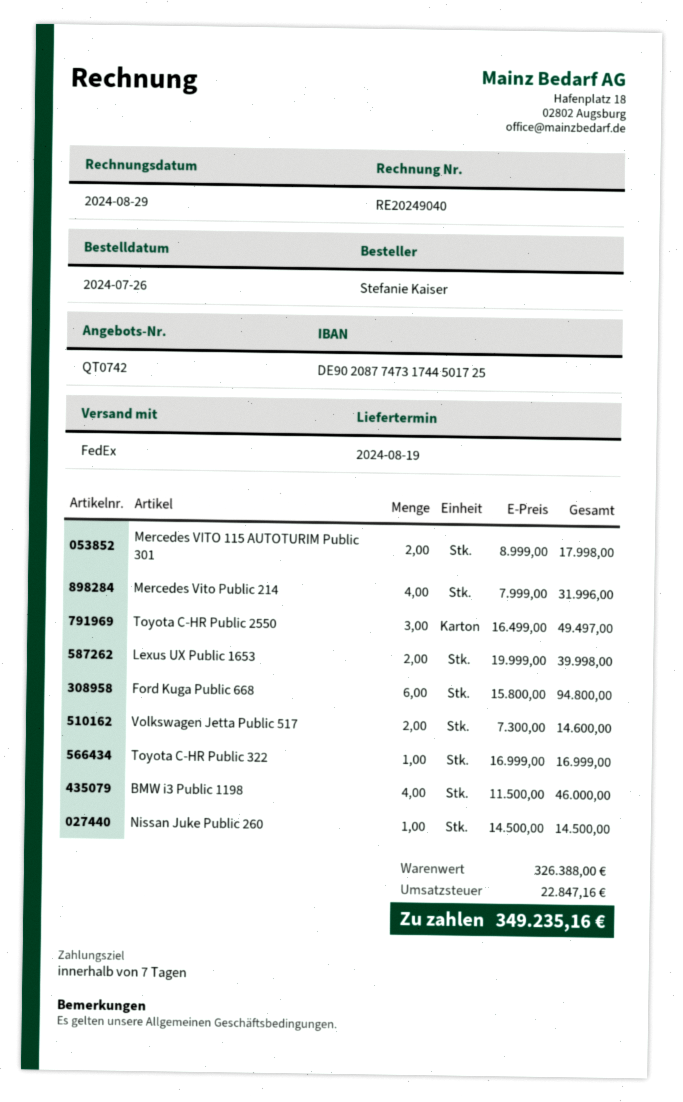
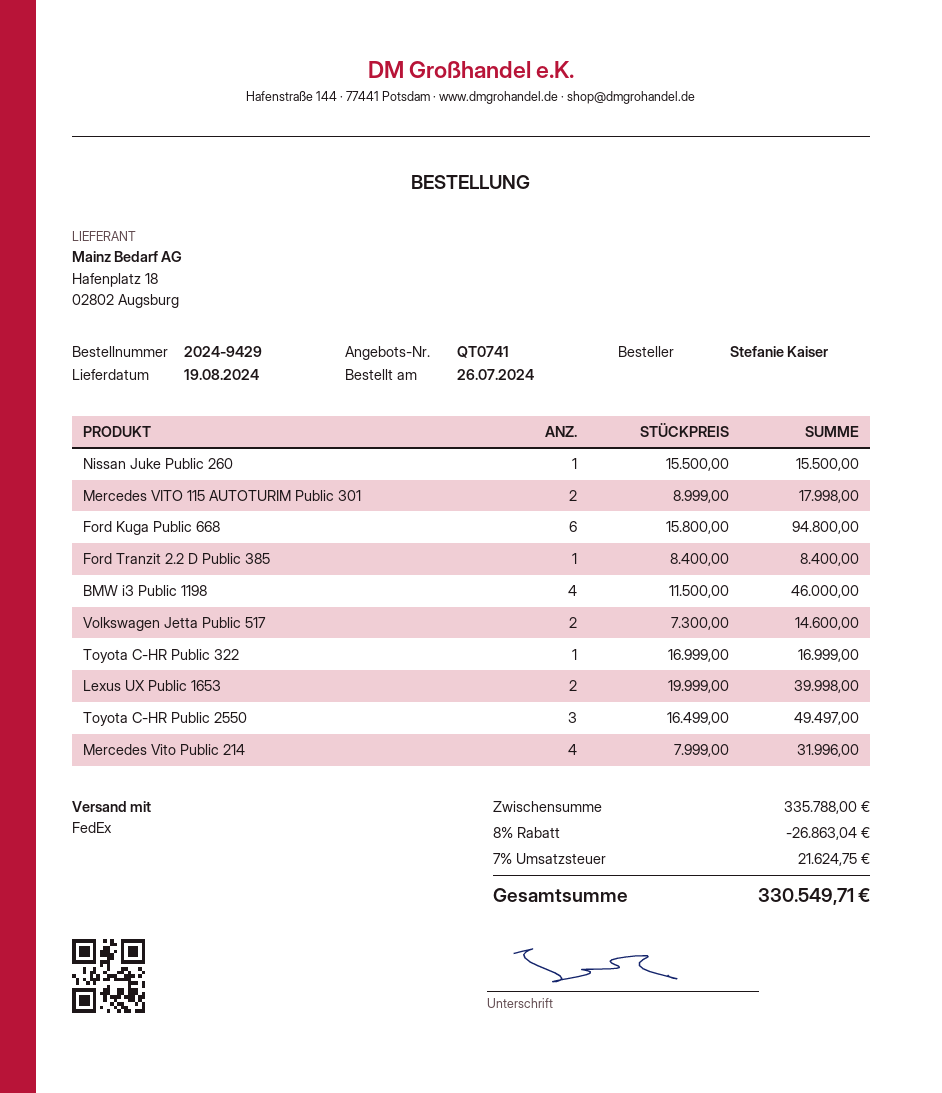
quote number: QT0742 -> QT0741
Nissan Juke Public 260: 1 x 14500.00 = 14500.00 -> 1 x 15500.00 = 15500.00
Ford Tranzit 2.2 D Public 385: none -> 1 x 8400.00 = 8400.00
subtotal: 326388.00 -> 335788.00
discount: none -> 8% = 26863.04
tax: 22847.16 -> 21624.75
total: 349235.16 -> 330549.71

